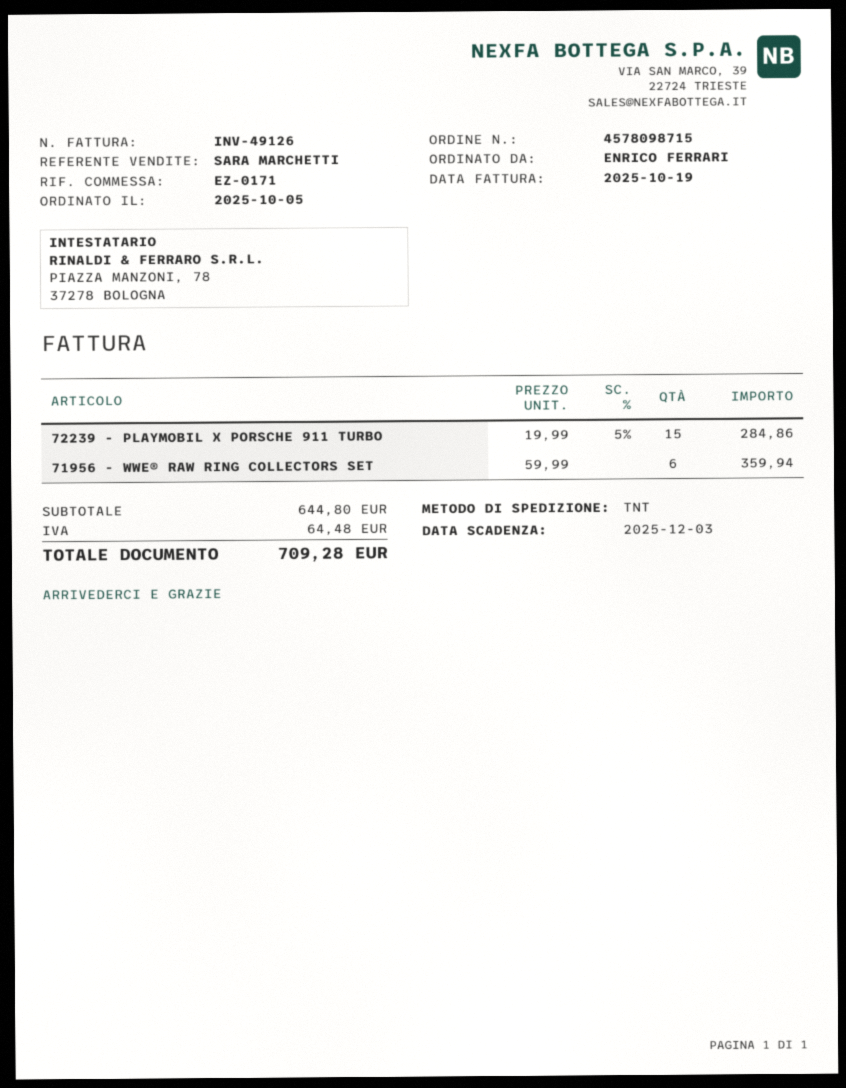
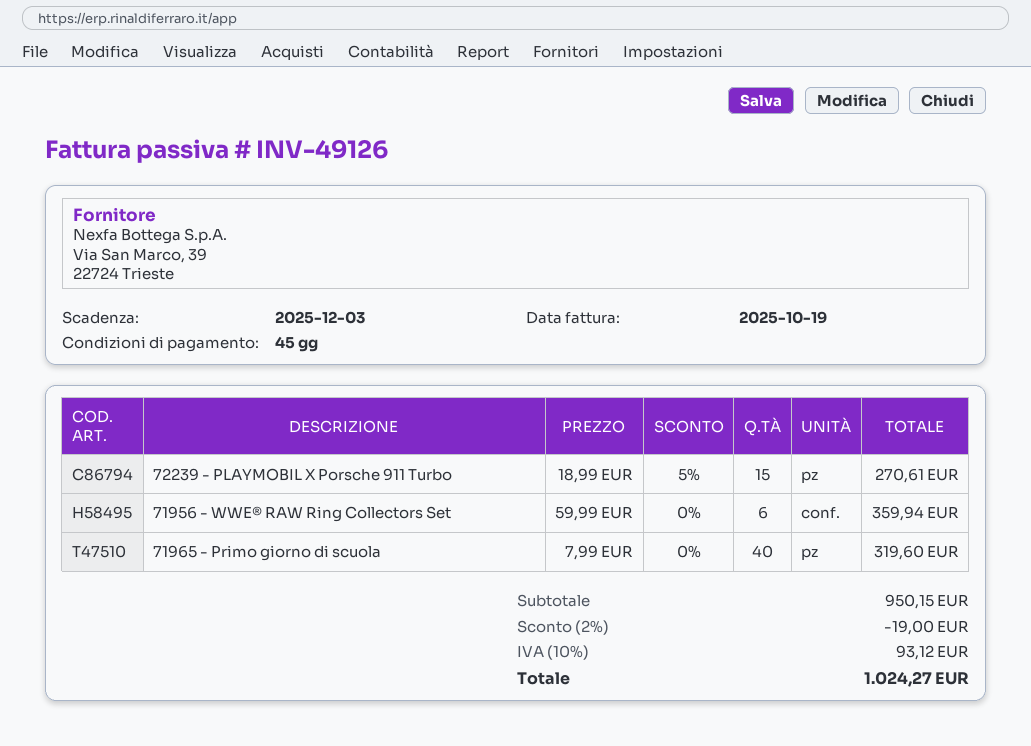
72239 - PLAYMOBIL X PORSCHE 911 TURBO: 15 x 19.99 - 5% = 284.86 -> 15 x 18.99 - 5% = 270.61
71965 - Primo giorno di scuola: none -> 40 x 7.99 = 319.60
subtotal: 644.80 -> 950.15
discount: none -> 2% = 19.00
tax: 64.48 -> 93.12
total: 709.28 -> 1024.27

